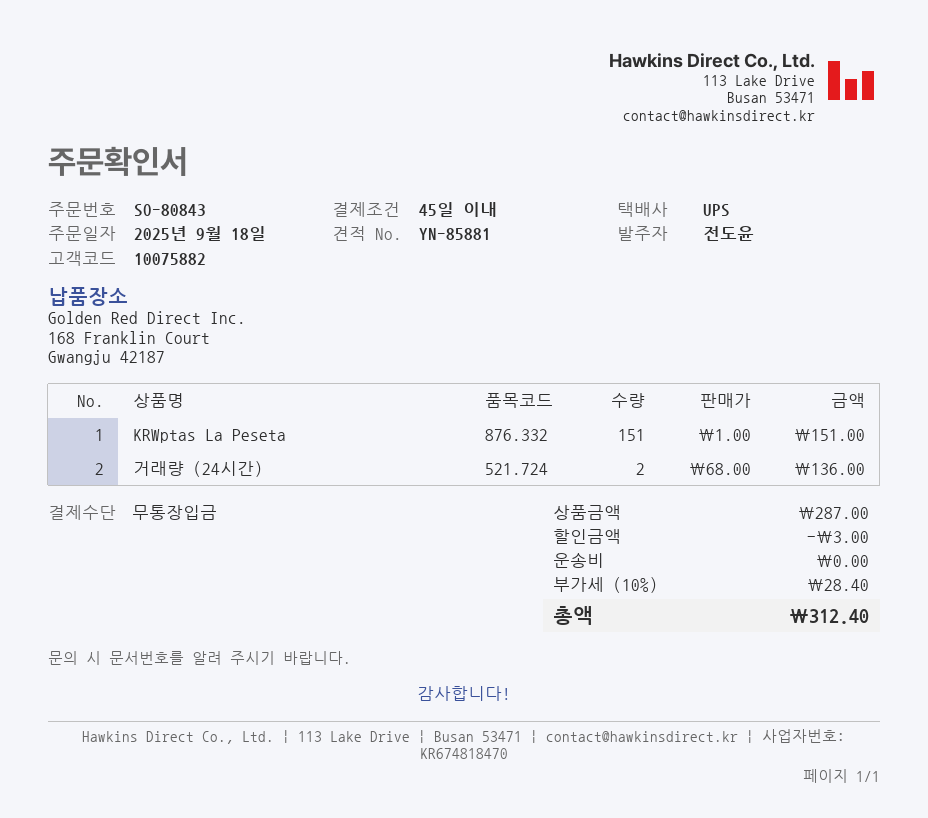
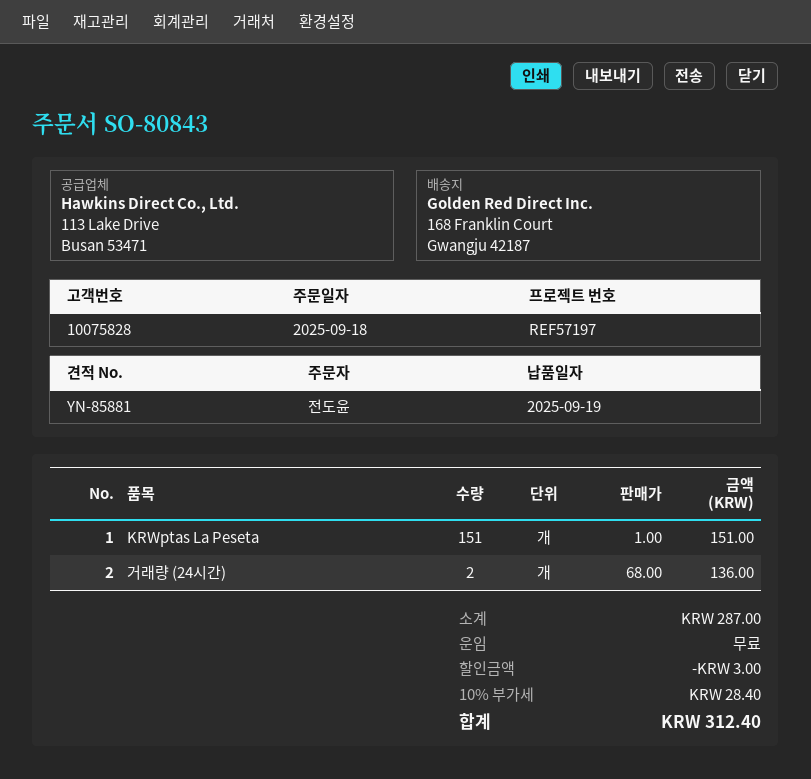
customer number: 10075882 -> 10075828

